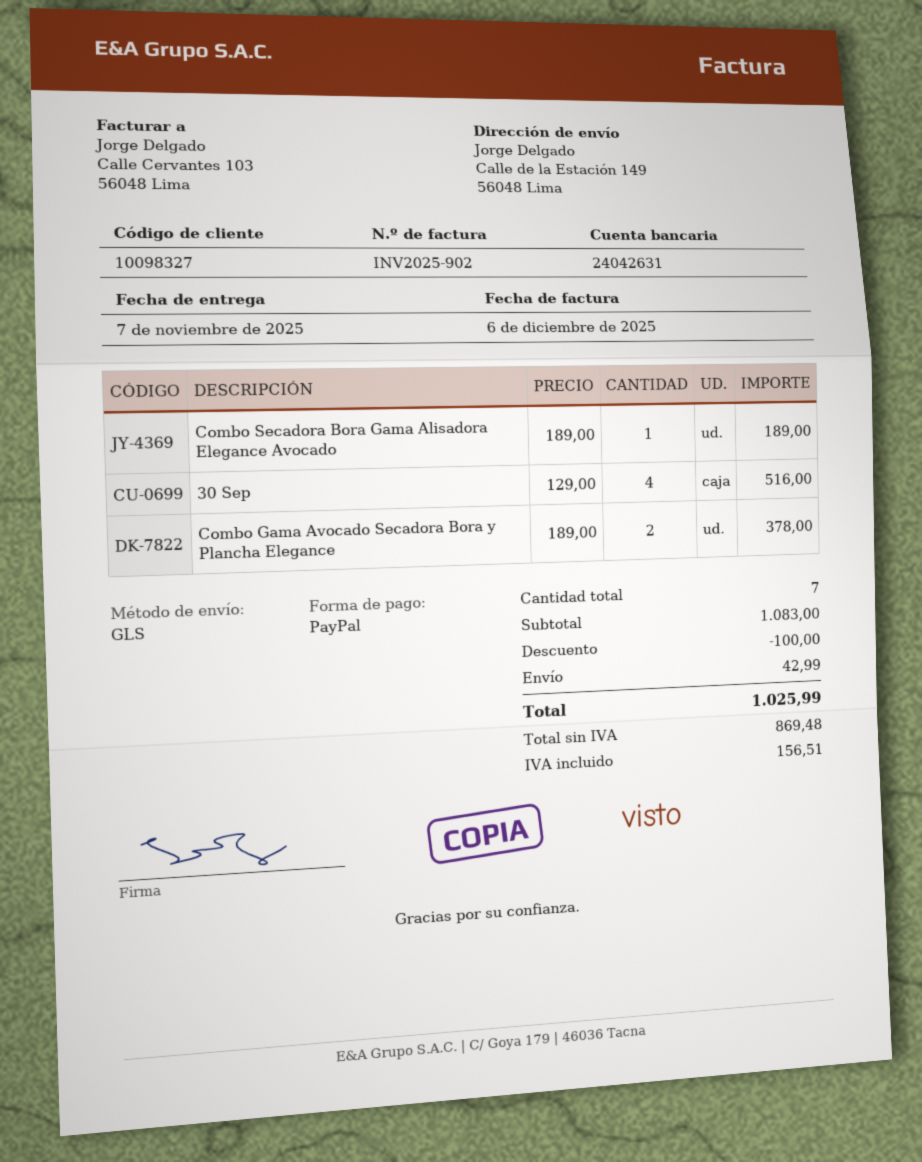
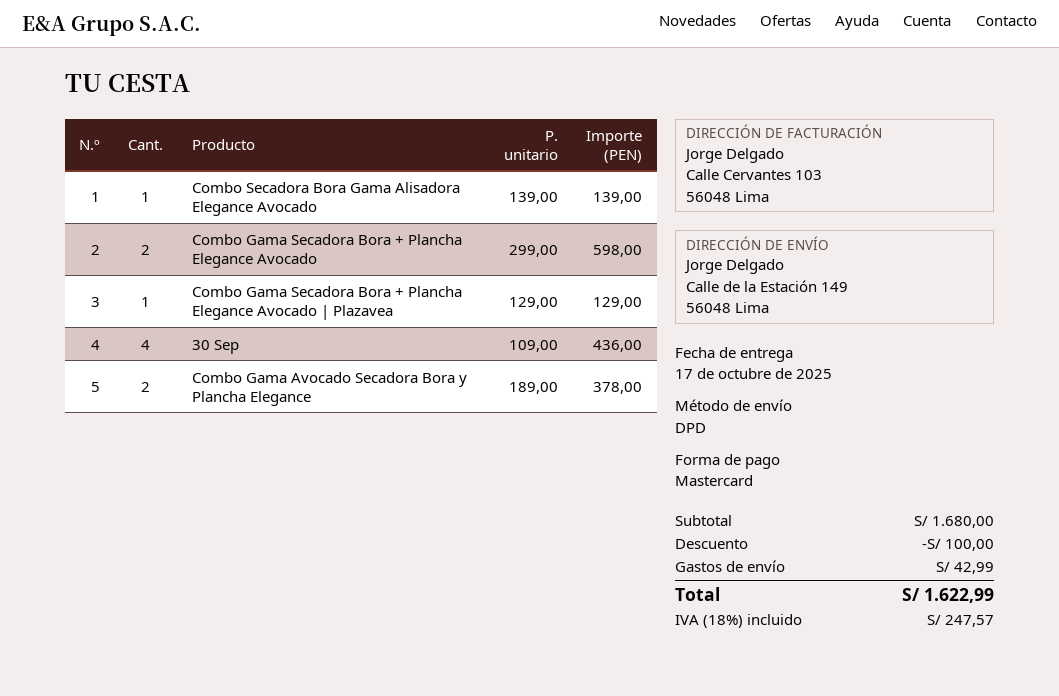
delivery date: 2025-11-07 -> 2025-10-17
payment method: PayPal -> Mastercard
shipping method: GLS -> DPD
Combo Secadora Bora Gama Alisadora Elegance Avocado: 1 x 189.00 = 189.00 -> 1 x 139.00 = 139.00
30 Sep: 4 x 129.00 = 516.00 -> 4 x 109.00 = 436.00
Combo Gama Secadora Bora + Plancha Elegance Avocado: none -> 2 x 299.00 = 598.00
Combo Gama Secadora Bora + Plancha Elegance Avocado | Plazavea: none -> 1 x 129.00 = 129.00
subtotal: 1083.00 -> 1680.00
tax: 156.51 -> 247.57
total: 1025.99 -> 1622.99

